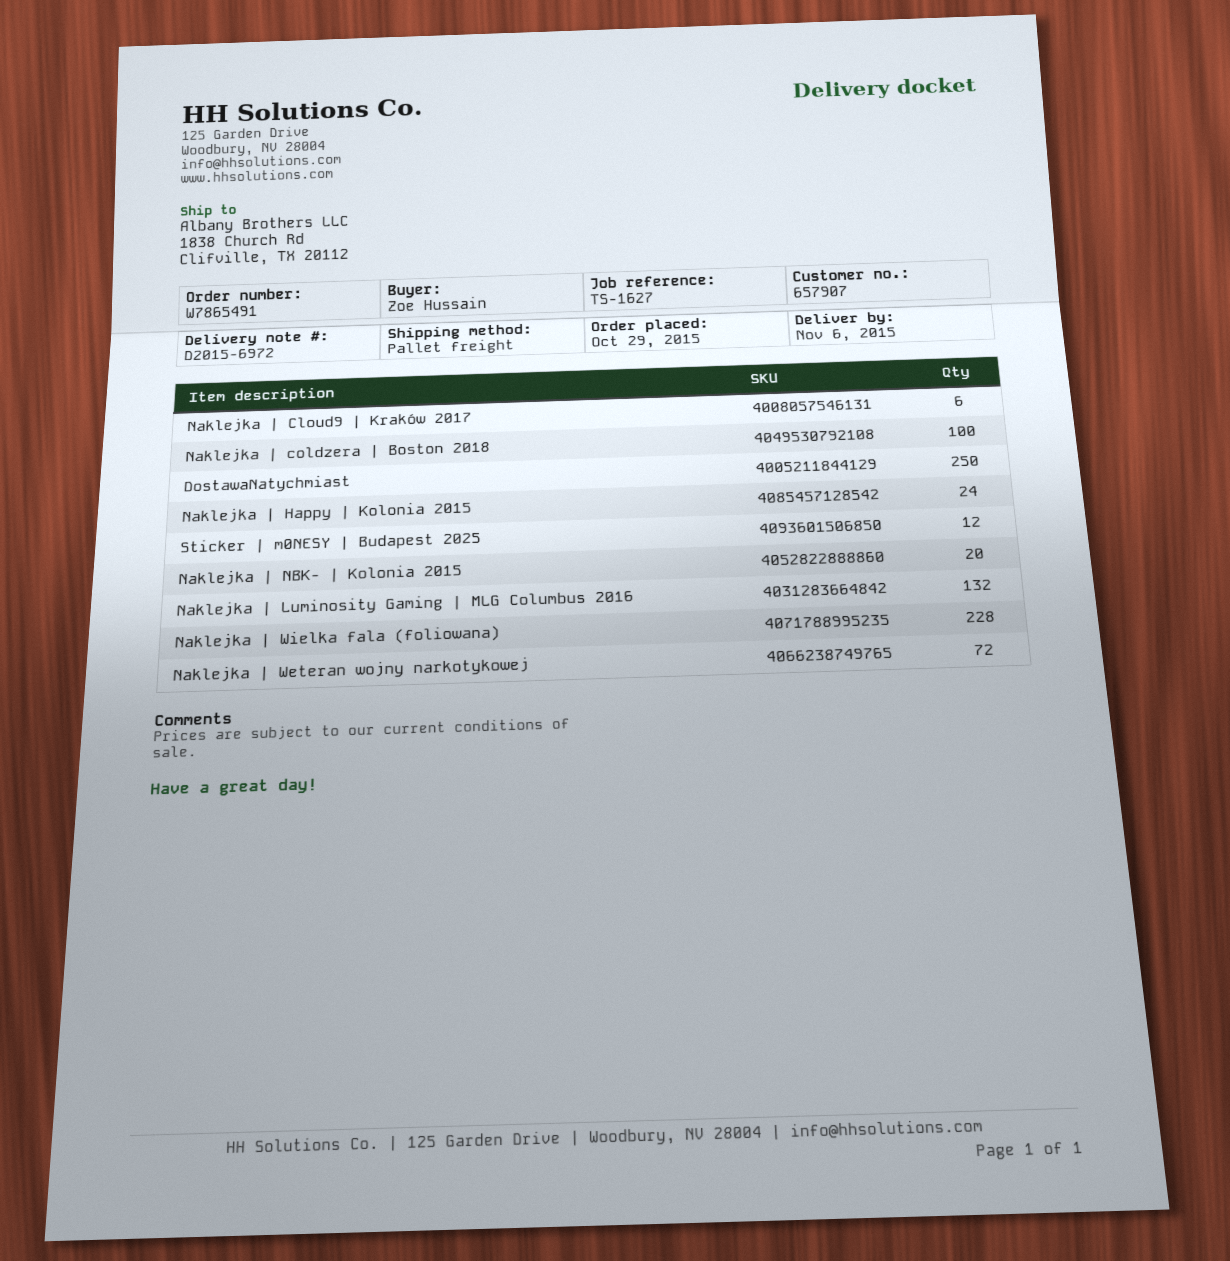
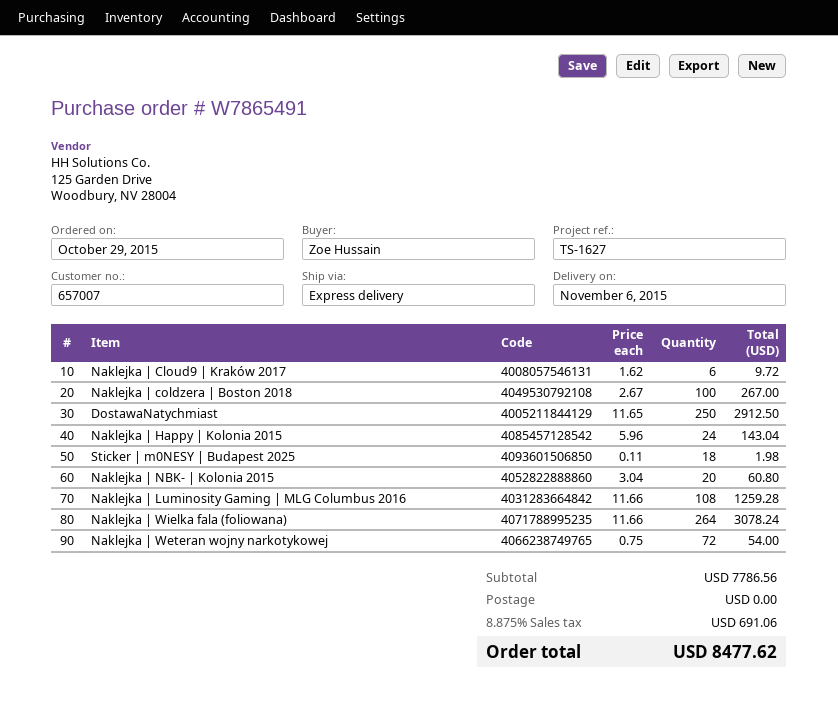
customer number: 657907 -> 657007
shipping method: pallet freight -> express
Sticker | m0NESY | Budapest 2025: 12 -> 18
Naklejka | Luminosity Gaming | MLG Columbus 2016: 132 -> 108
Naklejka | Wielka fala (foliowana): 228 -> 264

